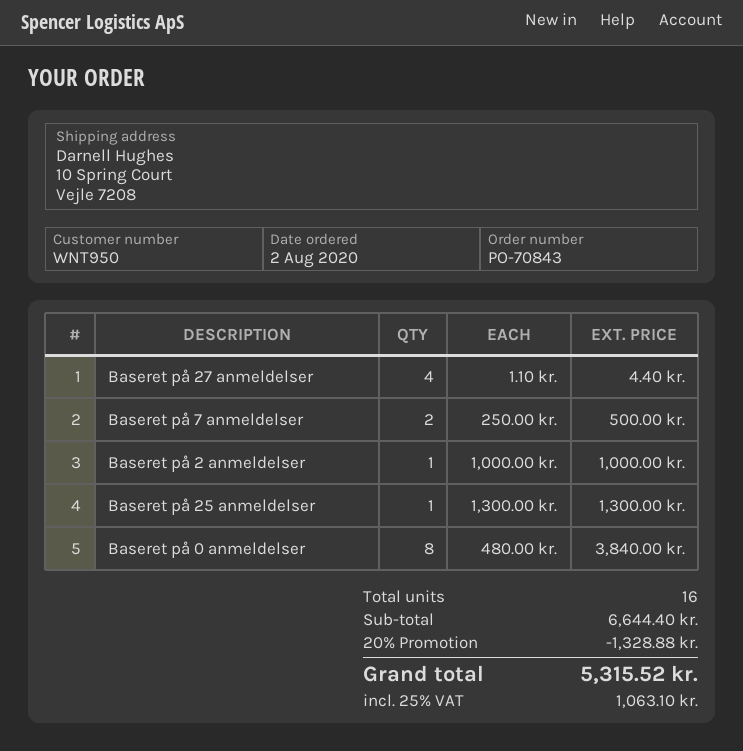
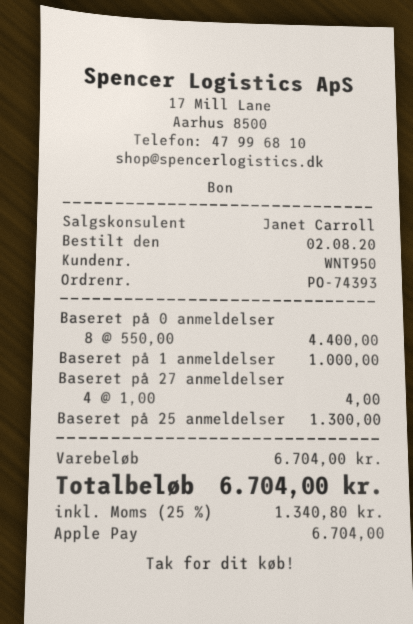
order number: PO-70843 -> PO-74393
Baseret på 27 anmeldelser: 4 x 1.10 = 4.40 -> 4 x 1.00 = 4.00
Baseret på 7 anmeldelser: 2 x 250.00 = 500.00 -> none
Baseret på 2 anmeldelser: 1 x 1000.00 = 1000.00 -> none
Baseret på 0 anmeldelser: 8 x 480.00 = 3840.00 -> 8 x 550.00 = 4400.00
Baseret på 1 anmeldelser: none -> 1 x 1000.00 = 1000.00
subtotal: 6644.40 -> 6704.00
discount: 20% = 1328.88 -> none
tax: 25% = 1063.10 -> 25% = 1340.80
total: 5315.52 -> 6704.00

